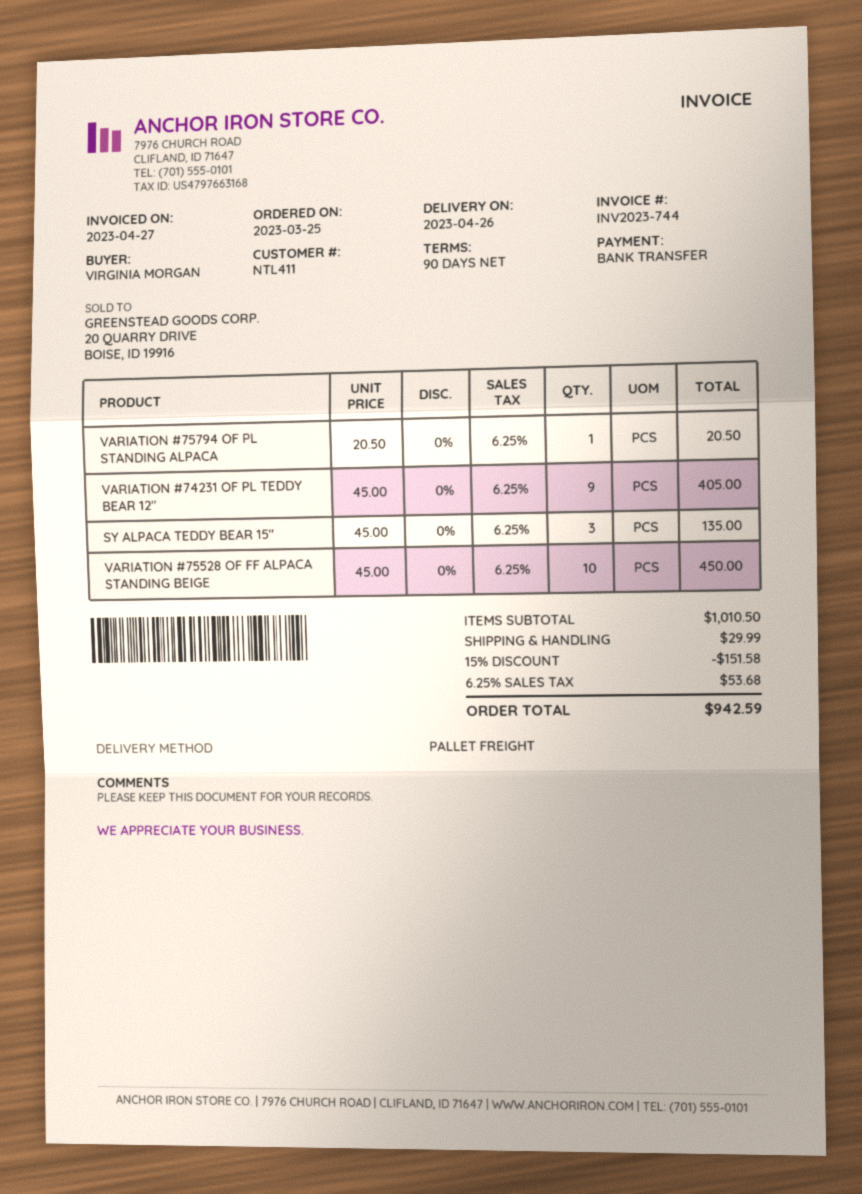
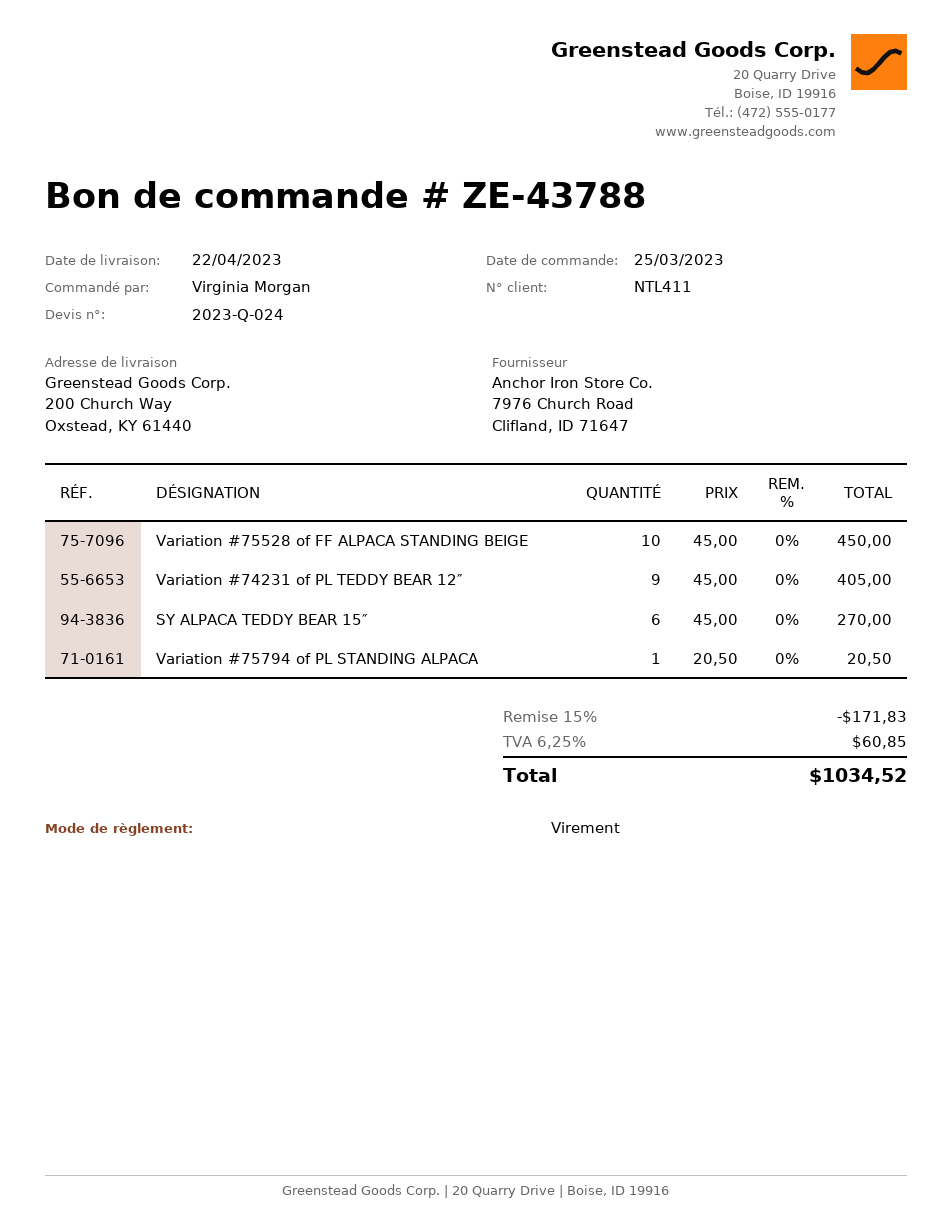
delivery date: 2023-04-26 -> 2023-04-22
SY ALPACA TEDDY BEAR 15″: 3 x 45.00 = 135.00 -> 6 x 45.00 = 270.00
discount: 15% = 151.58 -> 15% = 171.83
shipping: 29.99 -> none
tax: 6.25% = 53.68 -> 6.25% = 60.85
total: 942.59 -> 1034.52

